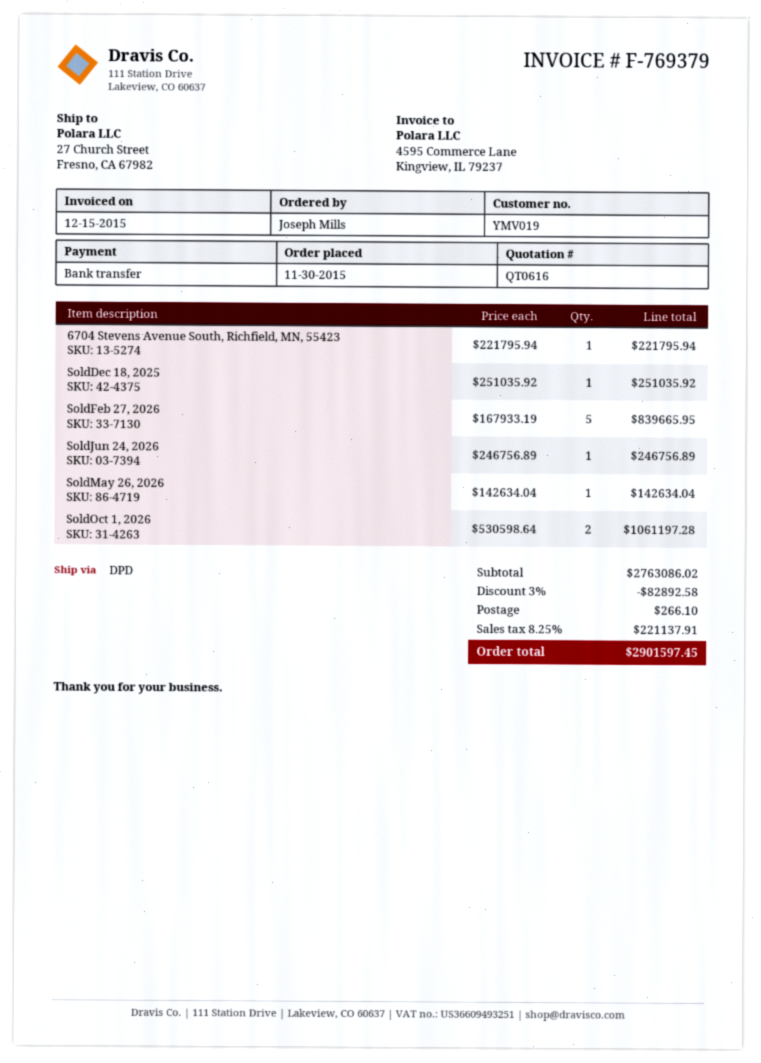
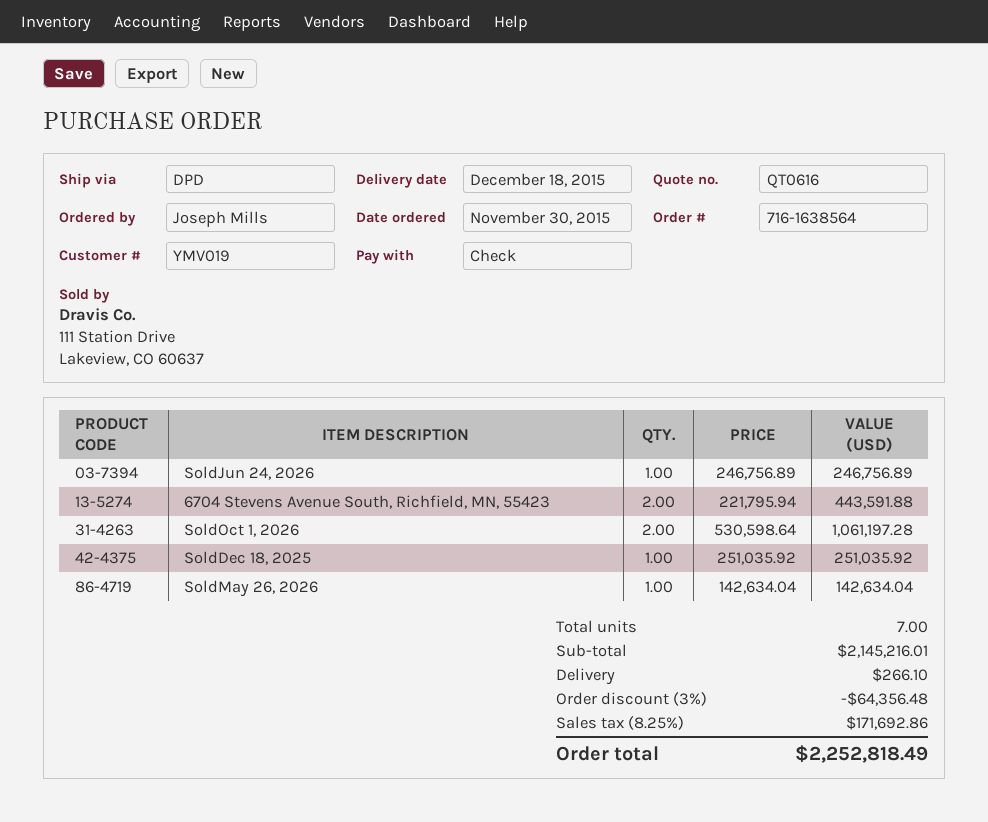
payment method: bank transfer -> cheque
6704 Stevens Avenue South, Richfield, MN, 55423: 1 x 221795.94 = 221795.94 -> 2 x 221795.94 = 443591.88
SoldFeb 27, 2026: 5 x 167933.19 = 839665.95 -> none
subtotal: 2763086.02 -> 2145216.01
discount: 3% = 82892.58 -> 3% = 64356.48
tax: 8.25% = 221137.91 -> 8.25% = 171692.86
total: 2901597.45 -> 2252818.49

